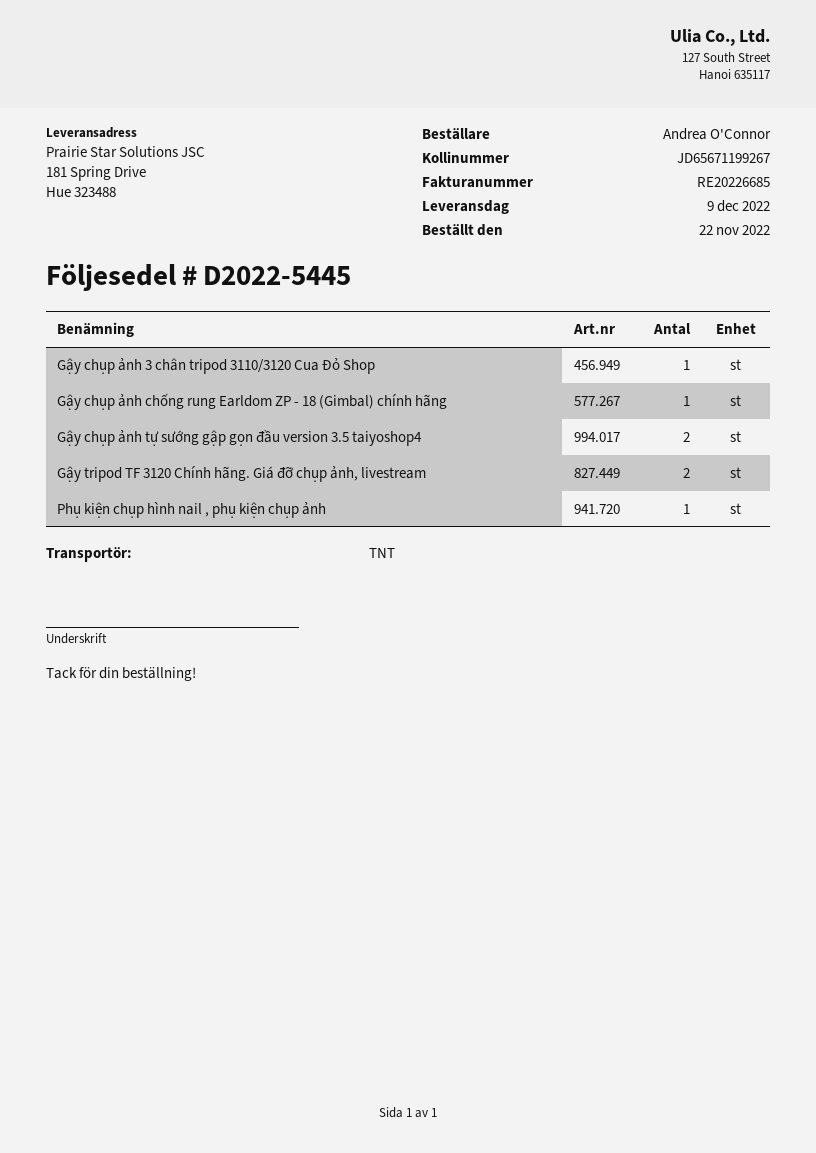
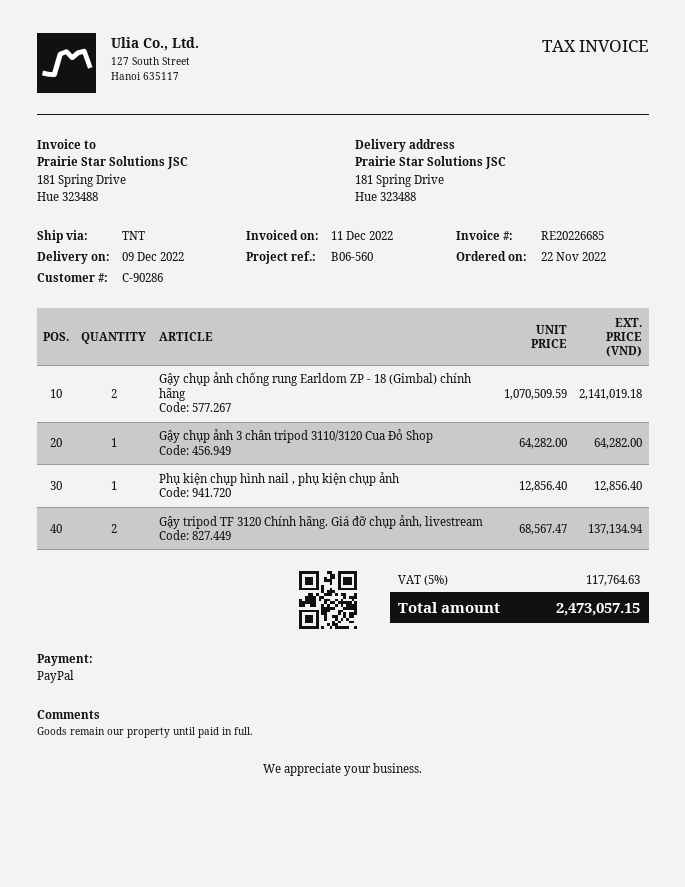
Gậy chụp ảnh chống rung Earldom ZP - 18 (Gimbal) chính hãng: 1 -> 2
Gậy chụp ảnh tự sướng gập gọn đầu version 3.5 taiyoshop4: 2 -> none

